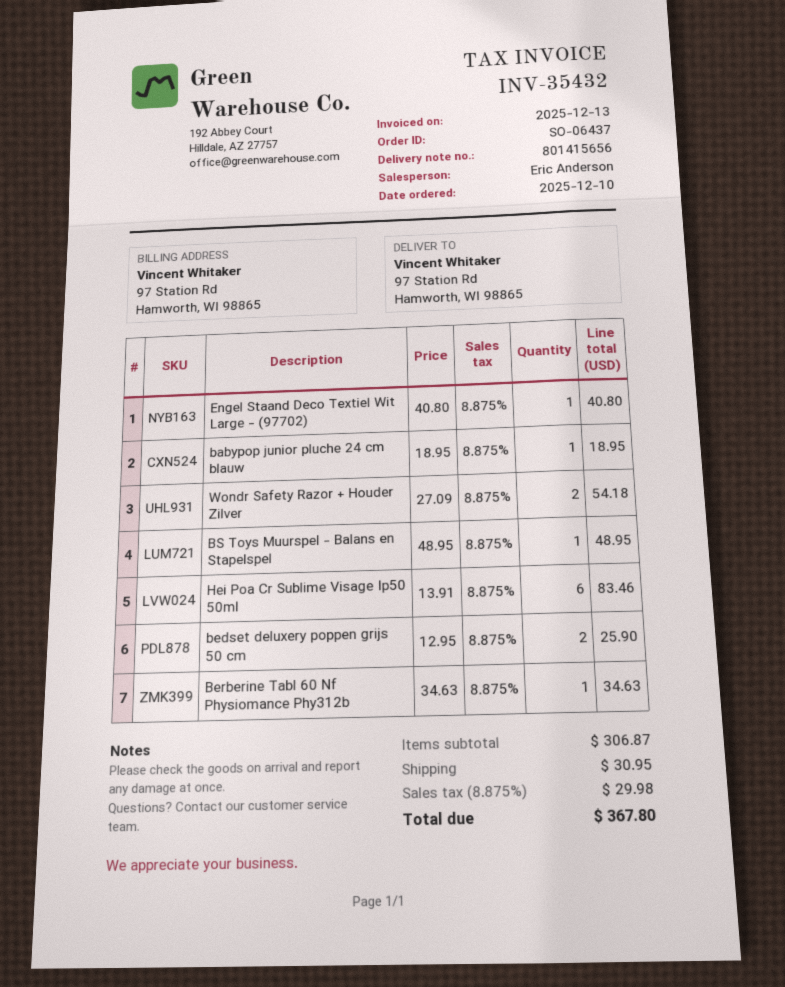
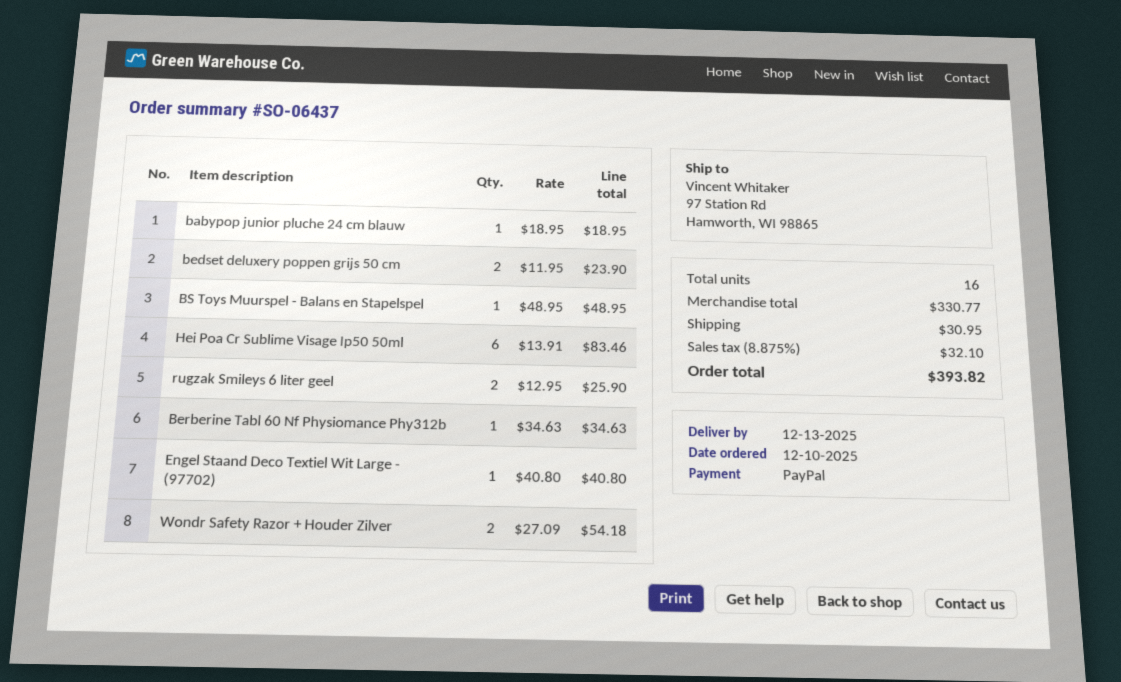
bedset deluxery poppen grijs 50 cm: 2 x 12.95 = 25.90 -> 2 x 11.95 = 23.90
rugzak Smileys 6 liter geel: none -> 2 x 12.95 = 25.90
subtotal: 306.87 -> 330.77
tax: 8.875% = 29.98 -> 8.875% = 32.10
total: 367.80 -> 393.82

